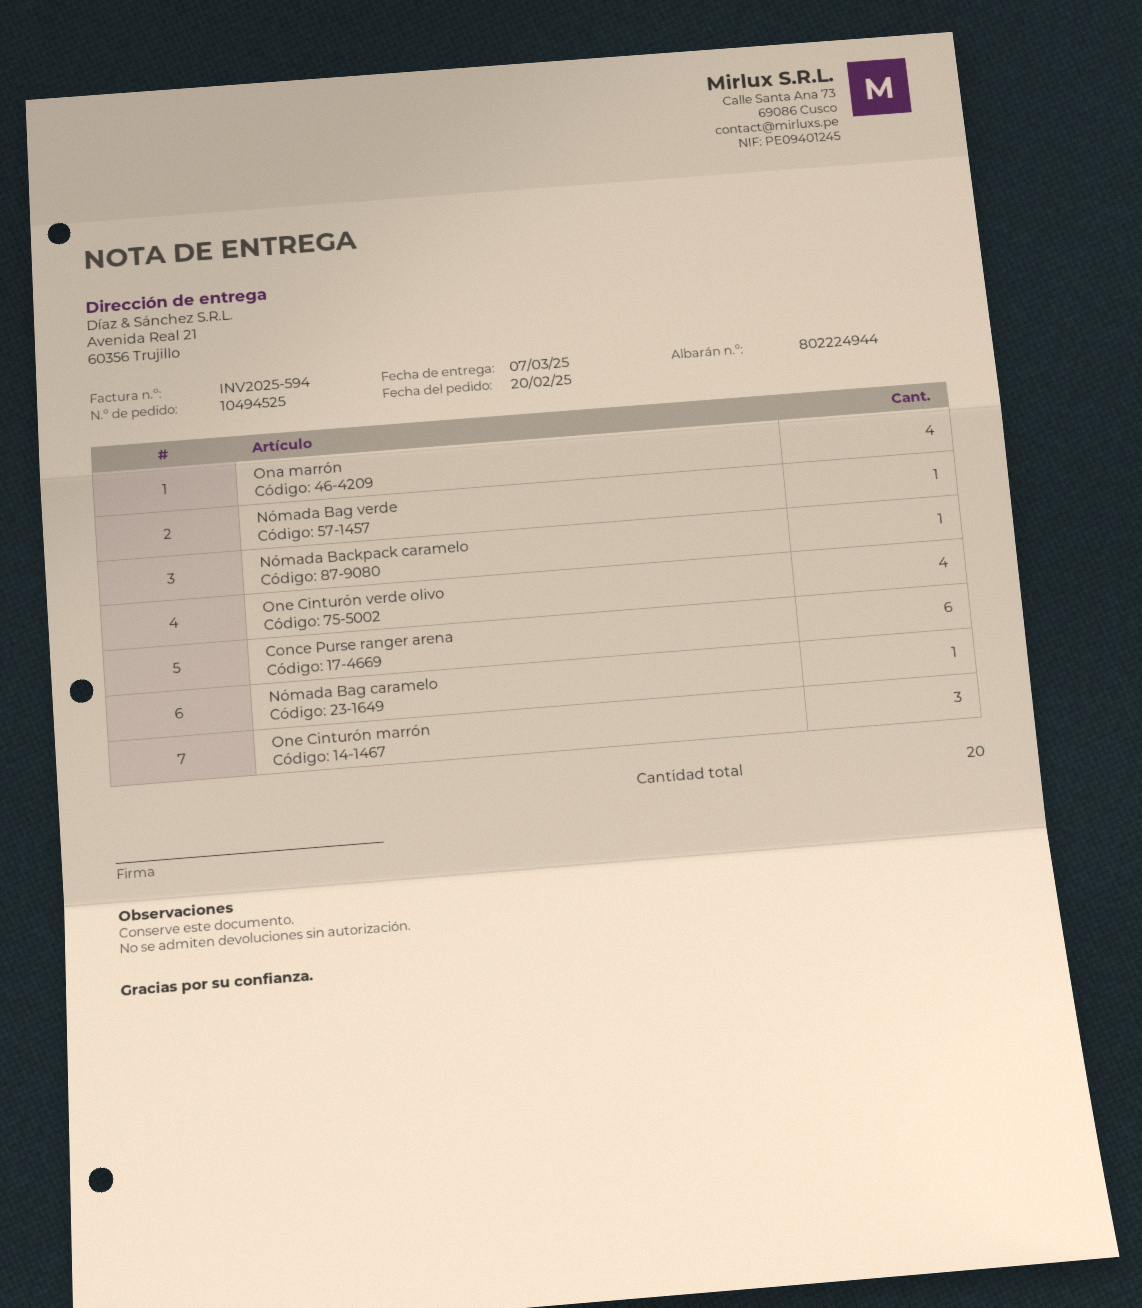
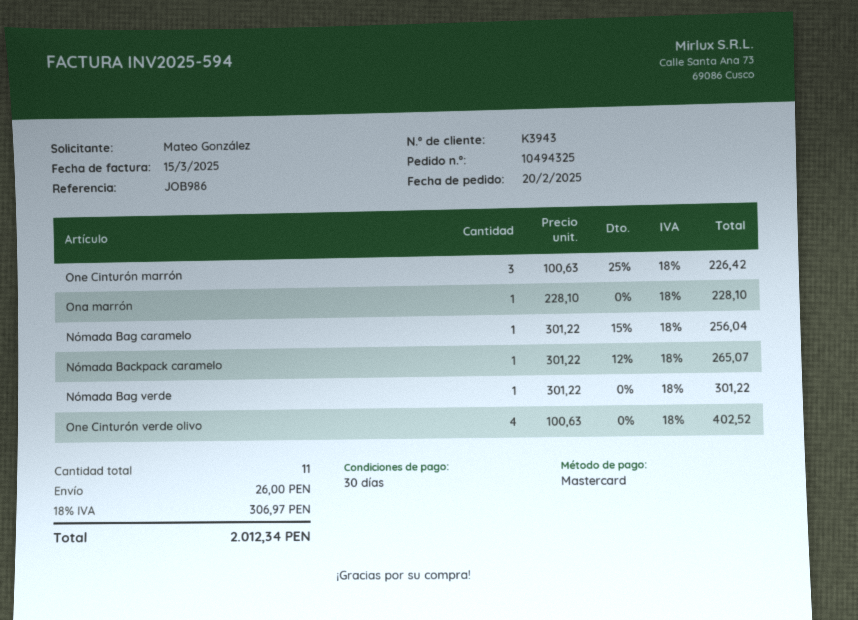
order number: 10494525 -> 10494325
Ona marrón: 4 -> 1
Conce Purse ranger arena: 6 -> none
total quantity: 20 -> 11

